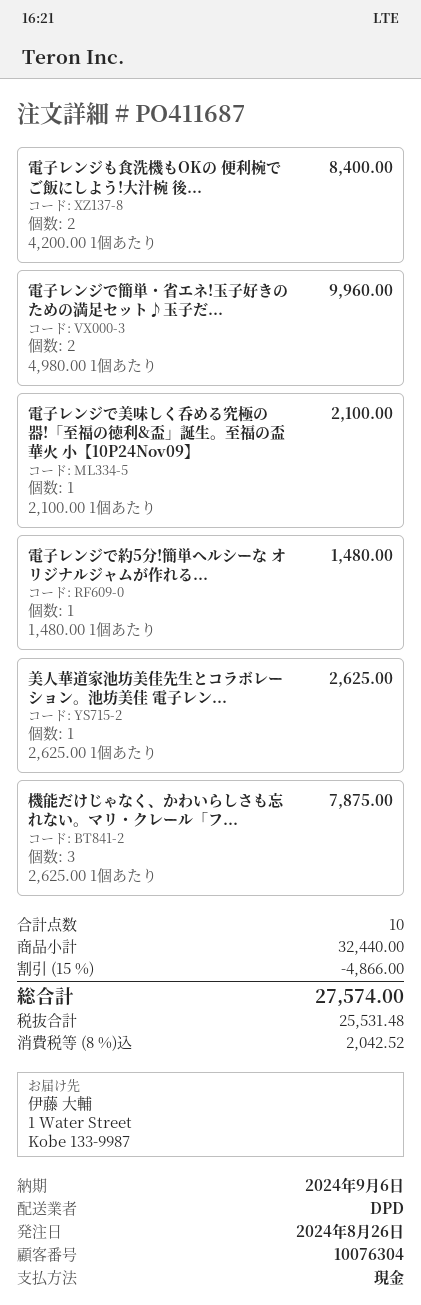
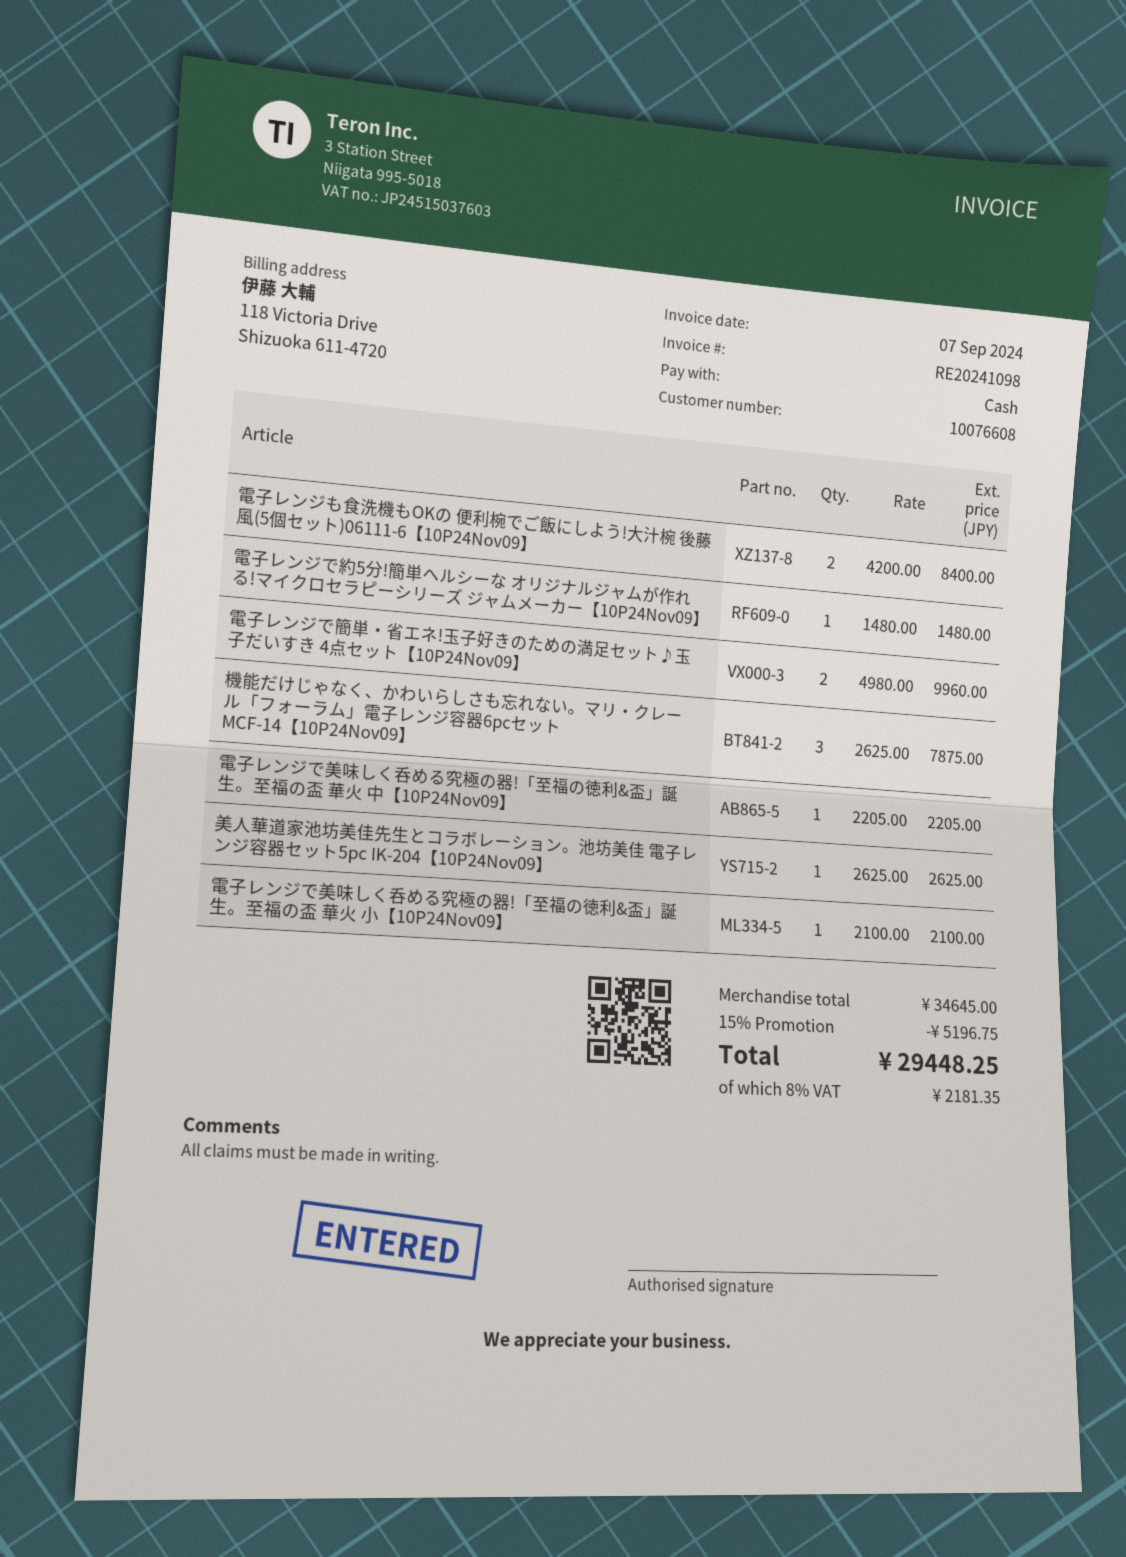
customer number: 10076304 -> 10076608
電子レンジで美味しく呑める究極の器!「至福の徳利&盃」誕生。至福の盃 華火 中【10P24Nov09】: none -> 1 x 2205.00 = 2205.00
subtotal: 32440.00 -> 34645.00
discount: 15% = 4866.00 -> 15% = 5196.75
tax: 8% = 2042.52 -> 8% = 2181.35
total: 27574.00 -> 29448.25

